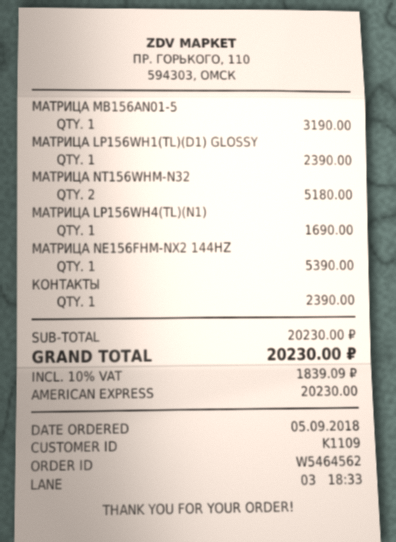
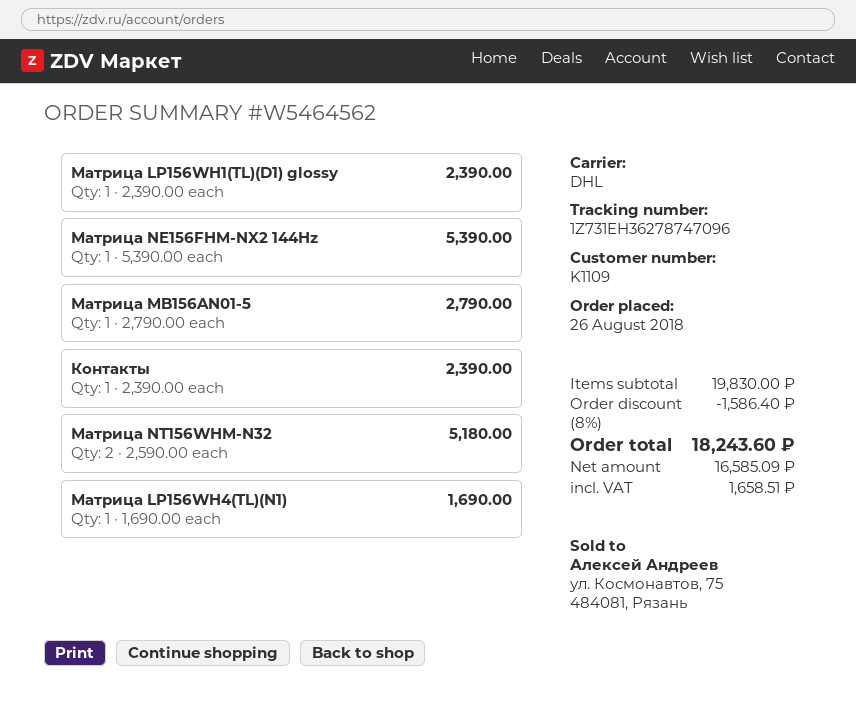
order date: 2018-09-05 -> 2018-08-26
МАТРИЦА MB156AN01-5: 1 for 3190.00 -> 1 for 2790.00
subtotal: 20230.00 -> 19830.00
discount: none -> 8% = 1586.40
tax: 1839.09 -> 1658.51
total: 20230.00 -> 18243.60

